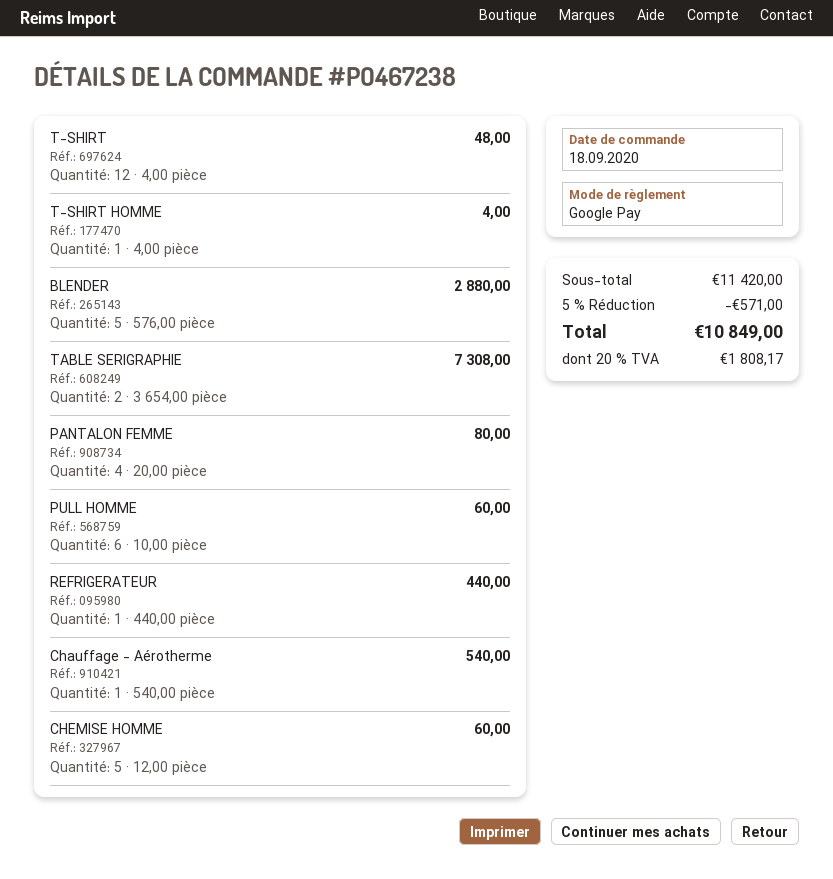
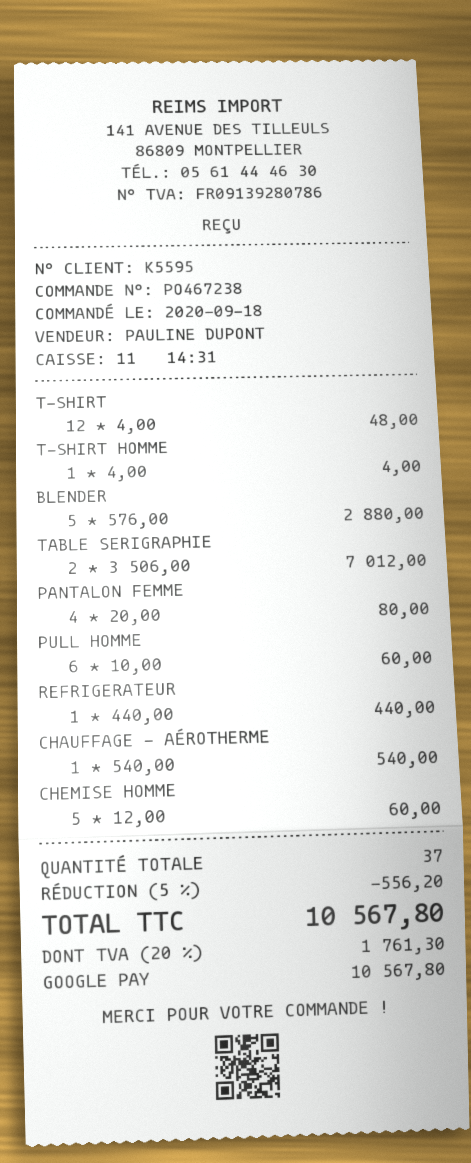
TABLE SERIGRAPHIE: 2 x 3654.00 = 7308.00 -> 2 x 3506.00 = 7012.00
discount: 5% = 571.00 -> 5% = 556.20
tax: 20% = 1808.17 -> 20% = 1761.30
total: 10849.00 -> 10567.80

